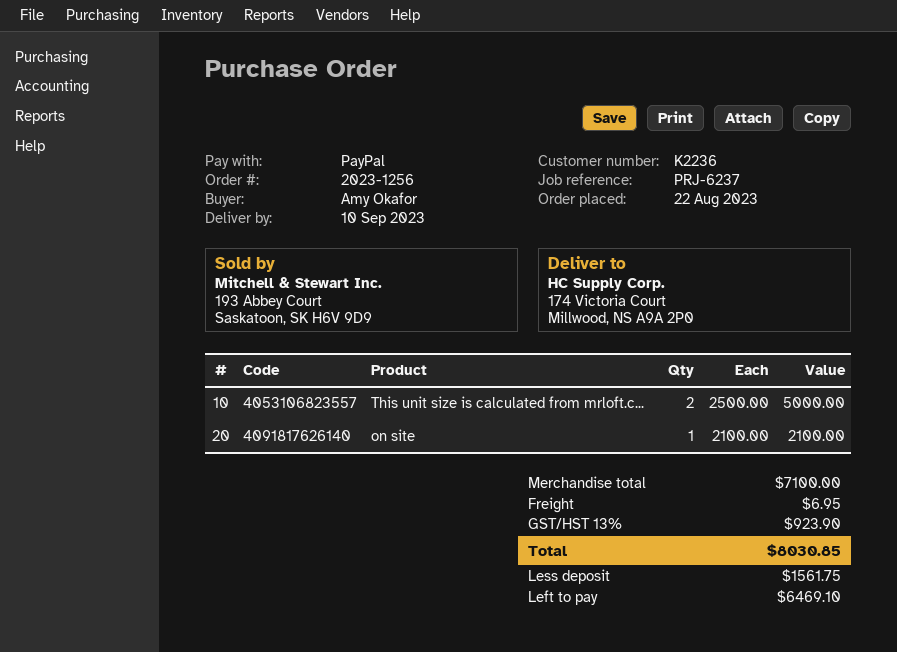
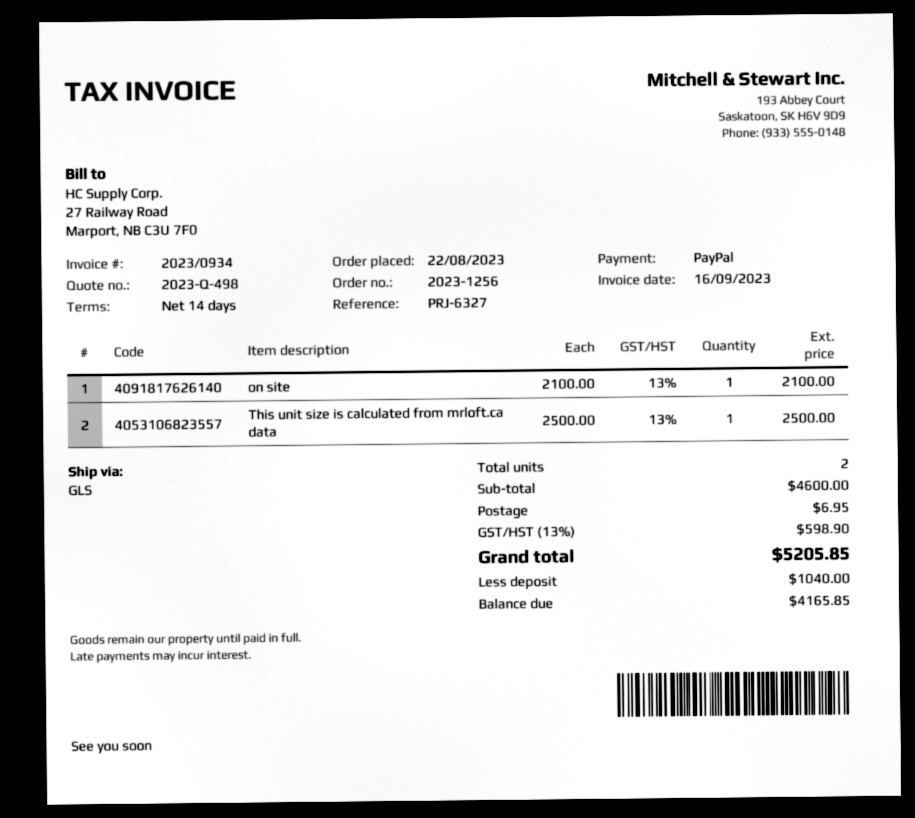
reference: PRJ-6237 -> PRJ-6327
This unit size is calculated from mrloft.c...: 2 x 2500.00 = 5000.00 -> 1 x 2500.00 = 2500.00
subtotal: 7100.00 -> 4600.00
tax: 13% = 923.90 -> 13% = 598.90
total: 8030.85 -> 5205.85
deposit: 1561.75 -> 1040.00
balance: 6469.10 -> 4165.85

